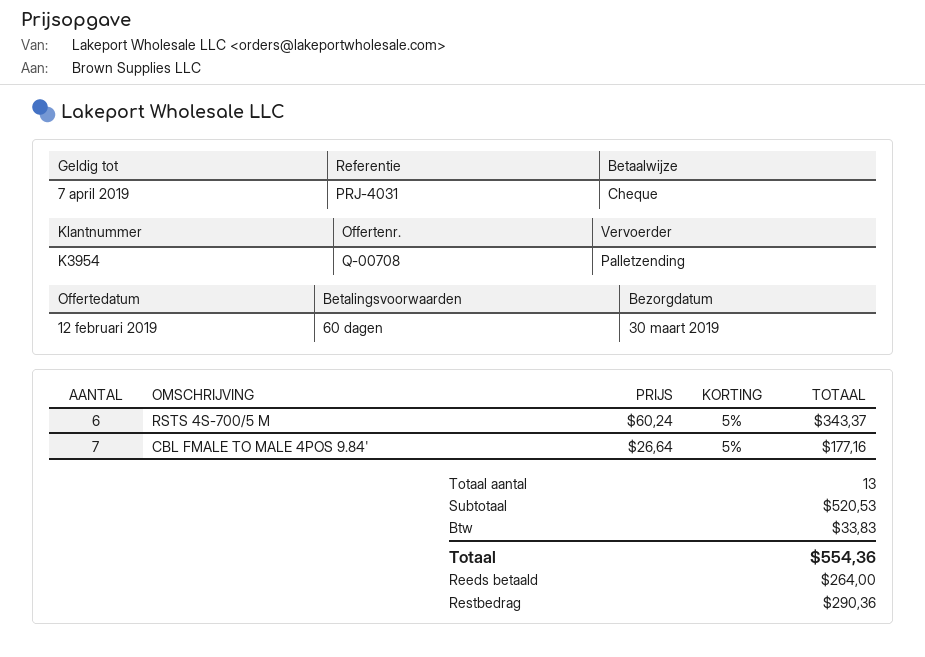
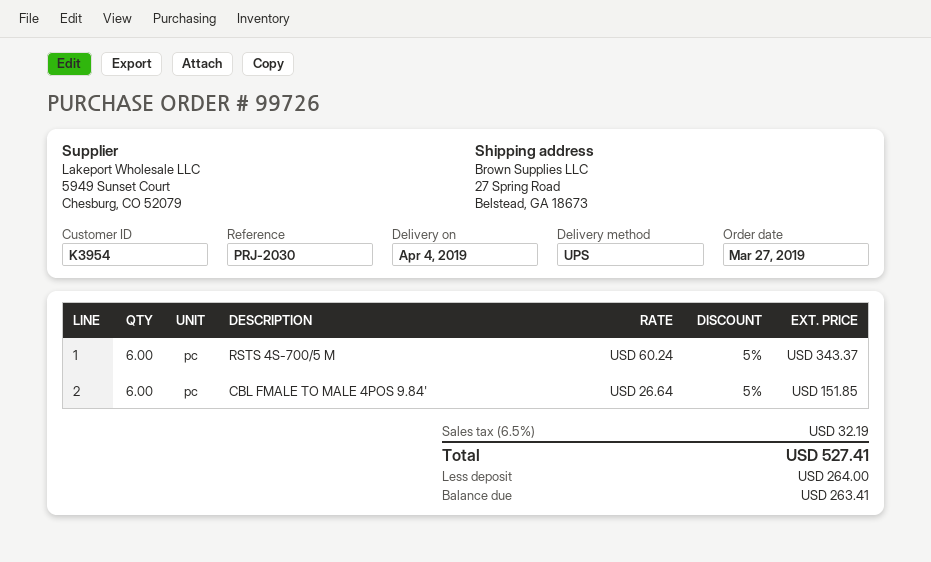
delivery date: 2019-03-30 -> 2019-04-04
reference: PRJ-4031 -> PRJ-2030
shipping method: pallet freight -> UPS
CBL FMALE TO MALE 4POS 9.84': 7 x 26.64 - 5% = 177.16 -> 6 x 26.64 - 5% = 151.85
tax: 33.83 -> 32.19
total: 554.36 -> 527.41
balance: 290.36 -> 263.41

